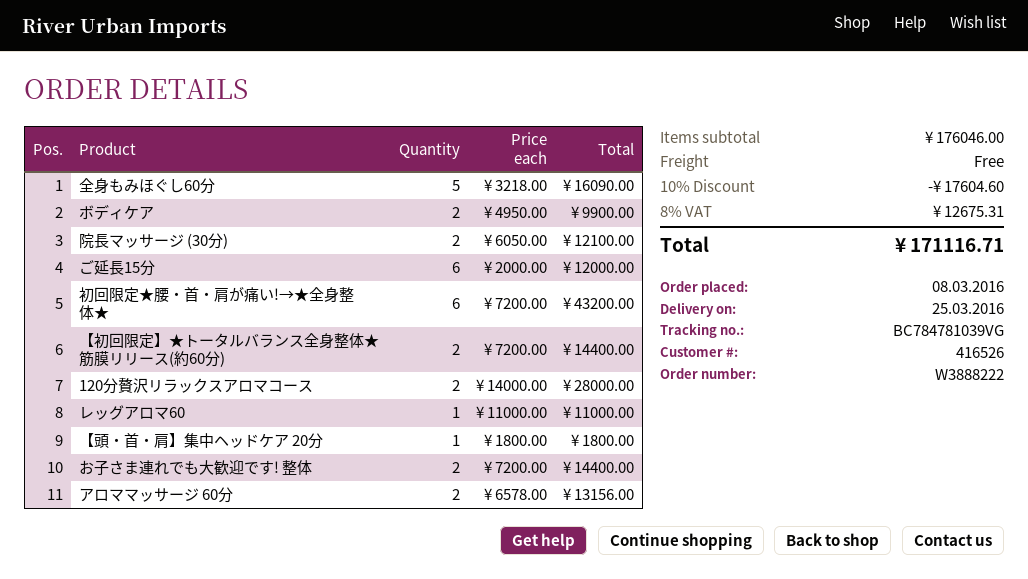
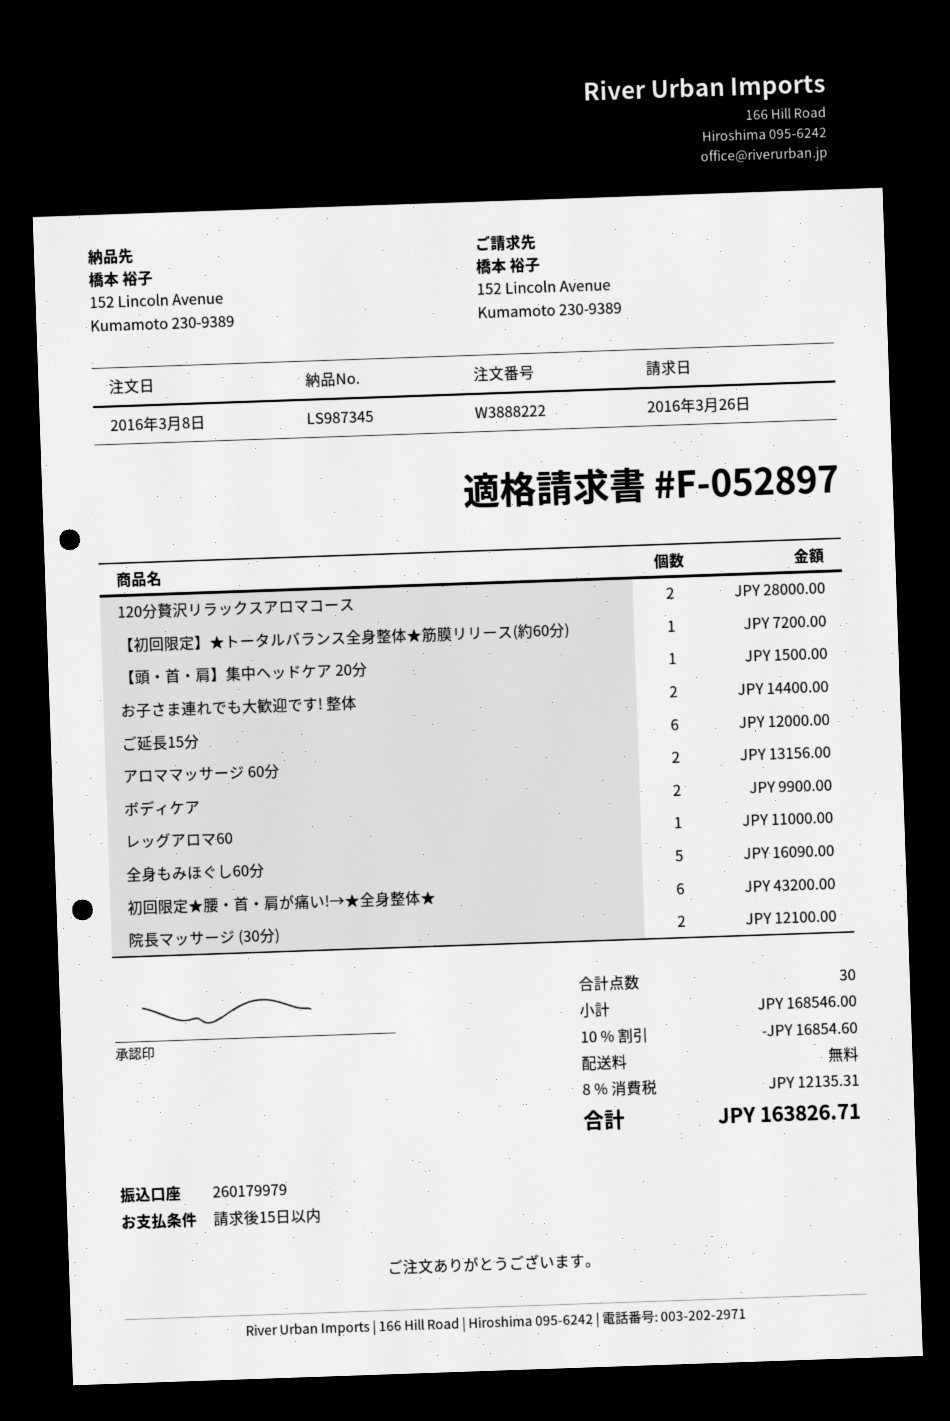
【初回限定】★トータルバランス全身整体★筋膜リリース(約60分): 2 for 14400.00 -> 1 for 7200.00
【頭・首・肩】集中ヘッドケア 20分: 1 for 1800.00 -> 1 for 1500.00
subtotal: 176046.00 -> 168546.00
discount: 10% = 17604.60 -> 10% = 16854.60
tax: 8% = 12675.31 -> 8% = 12135.31
total: 171116.71 -> 163826.71

